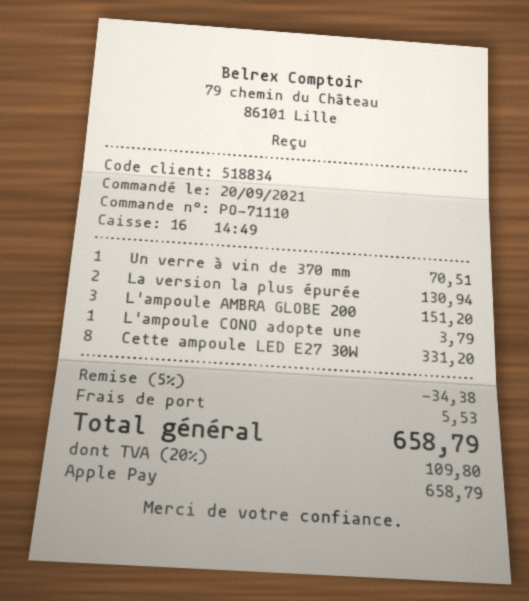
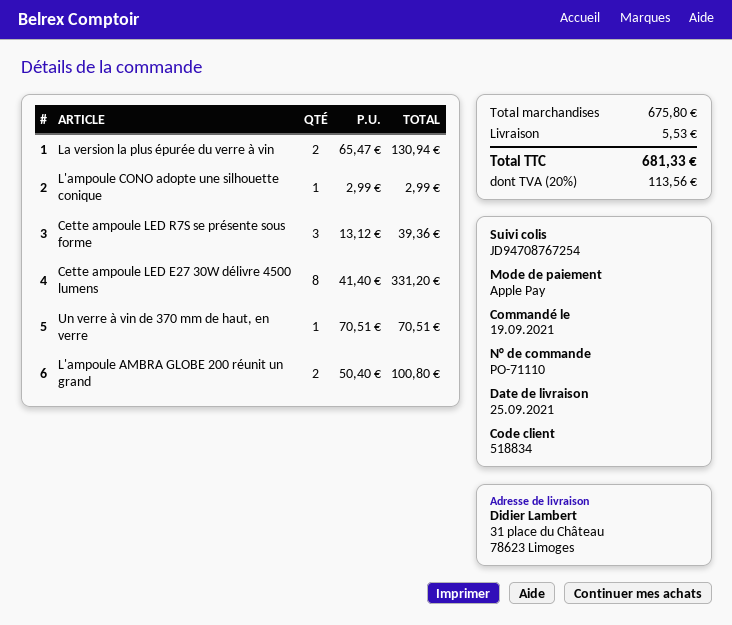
order date: 2021-09-20 -> 2021-09-19
L'ampoule AMBRA GLOBE 200: 3 for 151.20 -> 2 for 100.80
L'ampoule CONO adopte une: 1 for 3.79 -> 1 for 2.99
Cette ampoule LED R7S se présente sous forme: none -> 3 for 39.36
discount: 5% = 34.38 -> none
tax: 20% = 109.80 -> 20% = 113.56
total: 658.79 -> 681.33

